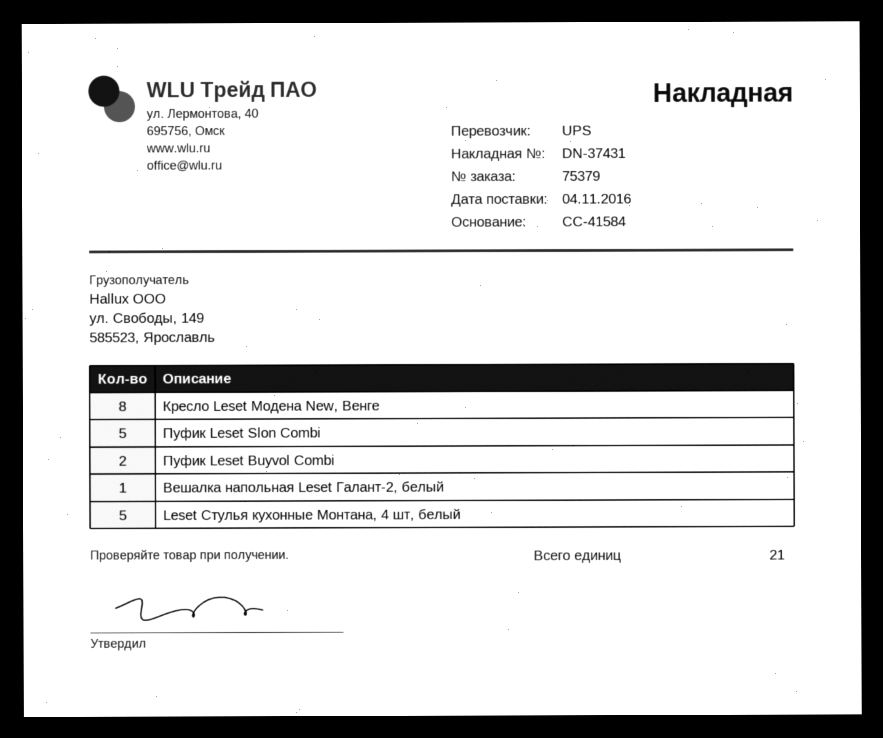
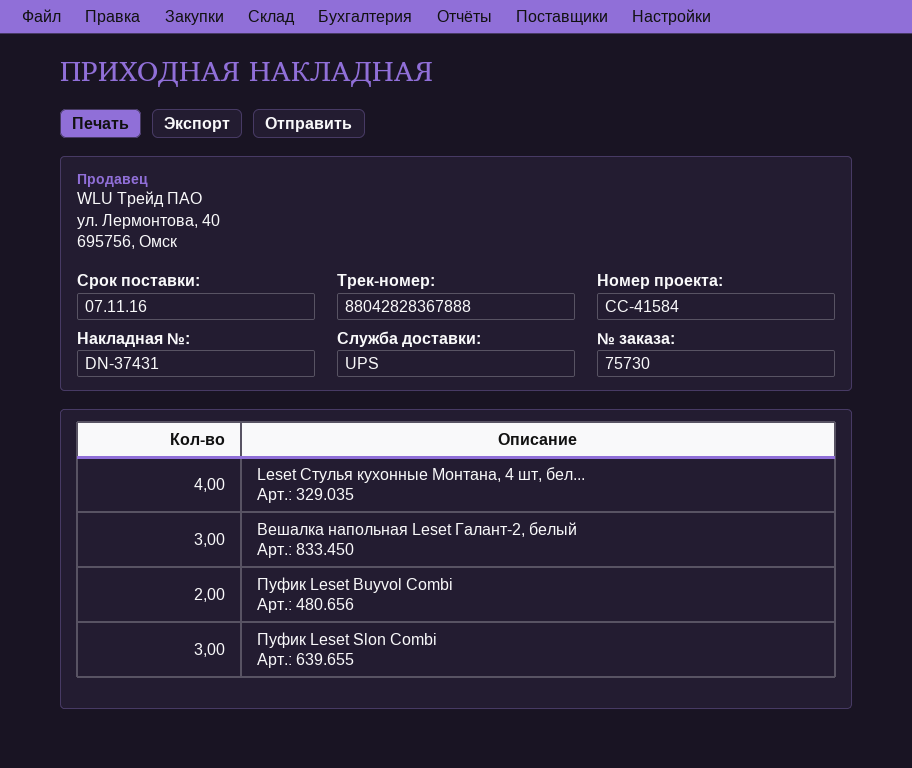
order number: 75379 -> 75730
delivery date: 2016-11-04 -> 2016-11-07
Кресло Leset Модена New, Венге: 8 -> none
Пуфик Leset Slon Combi: 5 -> 3
Вешалка напольная Leset Галант-2, белый: 1 -> 3
Leset Стулья кухонные Монтана, 4 шт, белый: 5 -> 4

